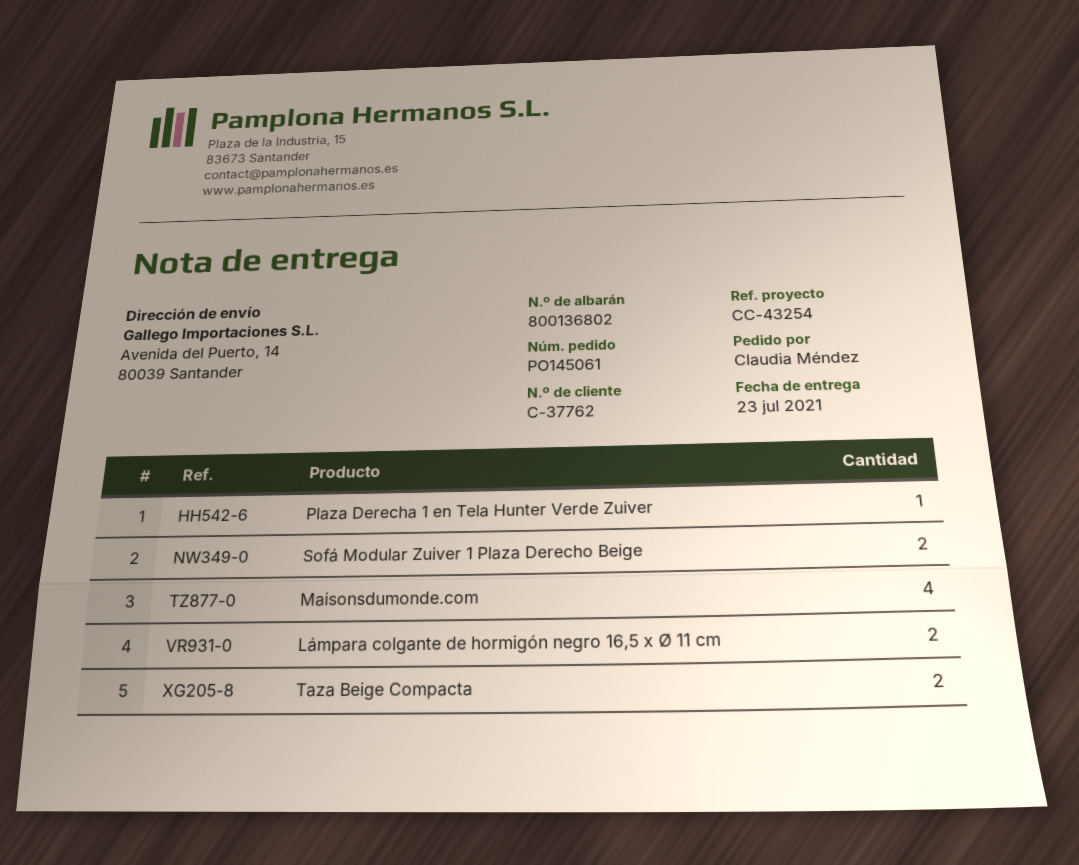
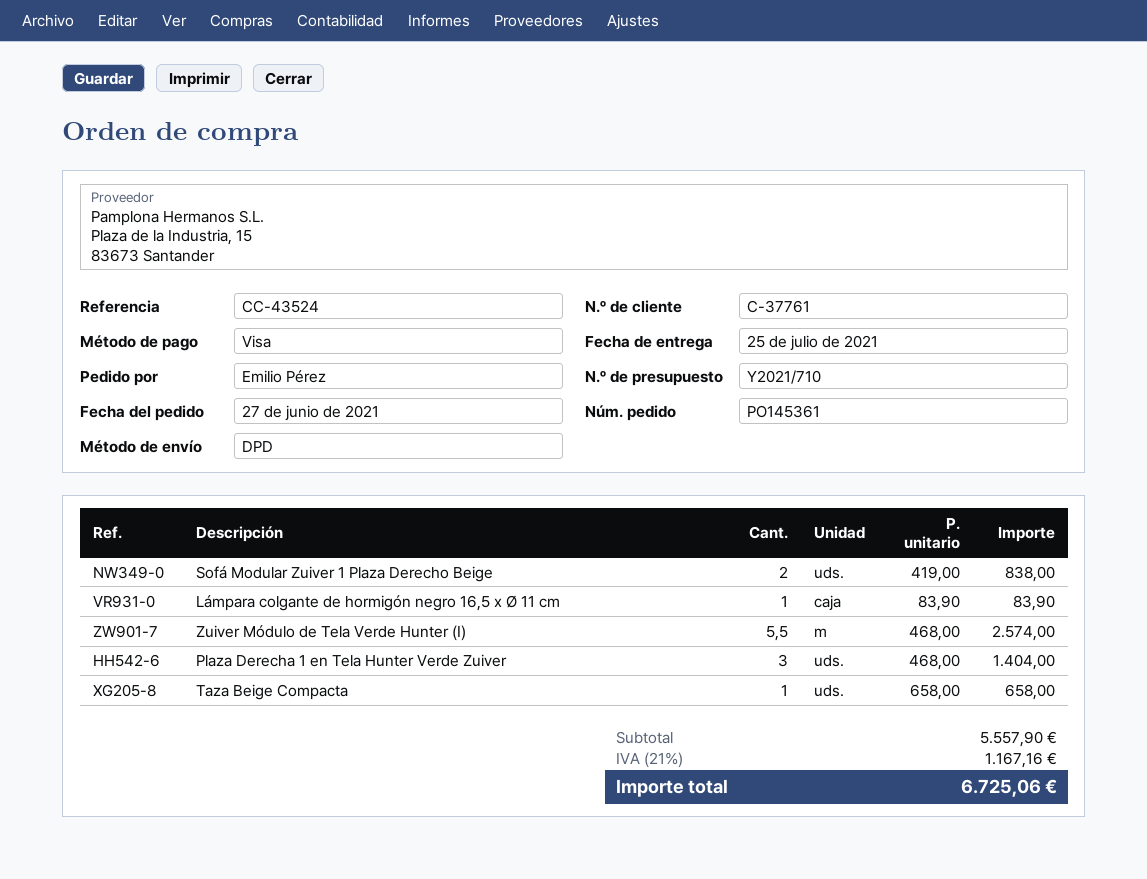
order number: PO145061 -> PO145361
delivery date: 2021-07-23 -> 2021-07-25
customer number: C-37762 -> C-37761
reference: CC-43254 -> CC-43524
ordered by: Claudia Méndez -> Emilio Pérez
Plaza Derecha 1 en Tela Hunter Verde Zuiver: 1 -> 3
Maisonsdumonde.com: 4 -> none
Lámpara colgante de hormigón negro 16,5 x Ø 11 cm: 2 -> 1
Taza Beige Compacta: 2 -> 1
Zuiver Módulo de Tela Verde Hunter (I): none -> 5.5

